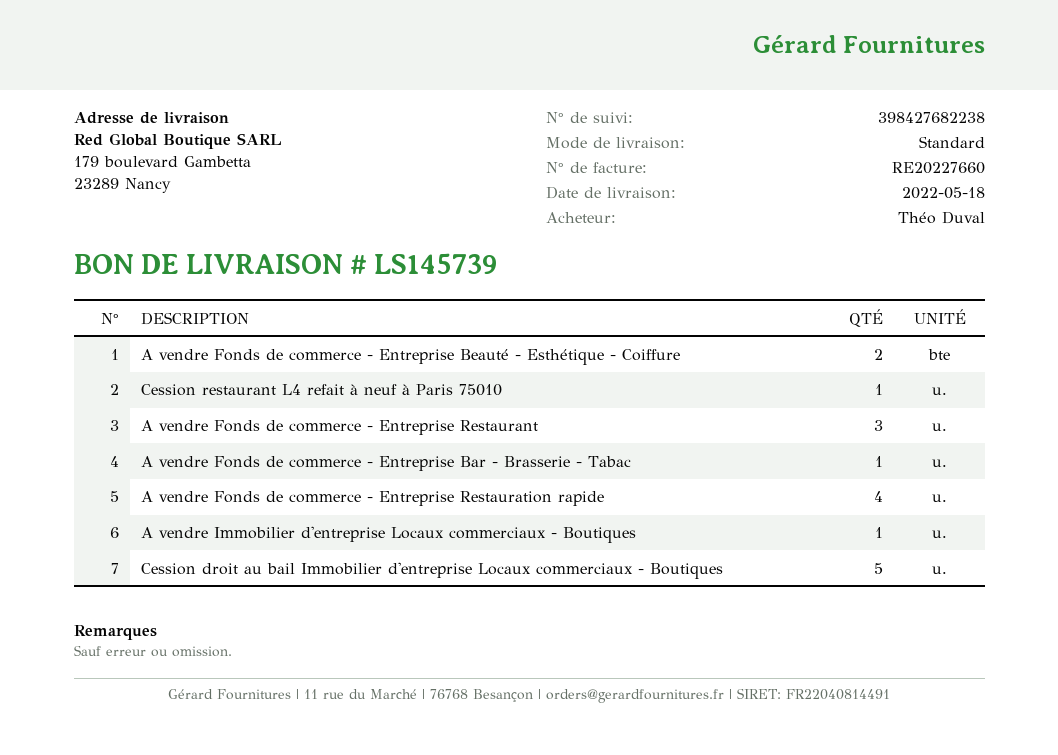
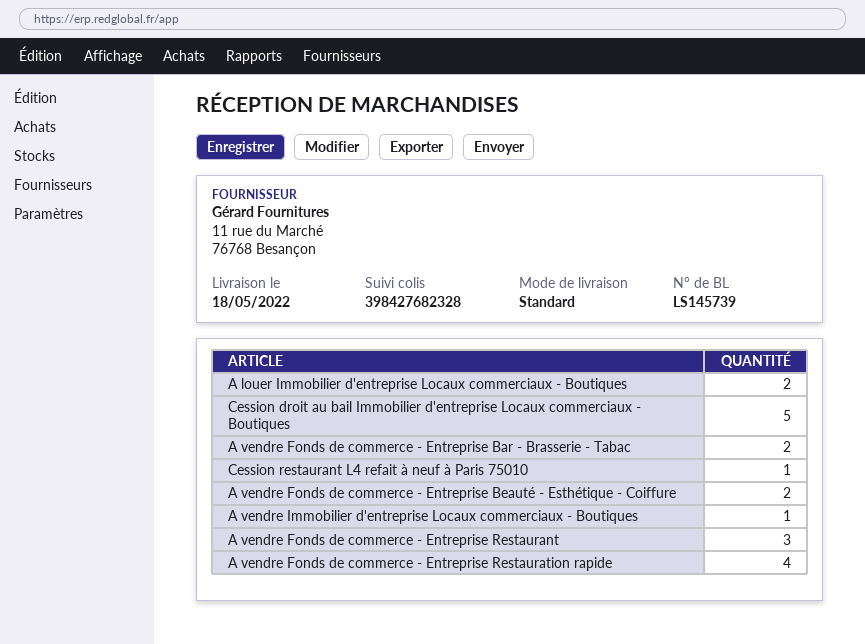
tracking number: 398427682238 -> 398427682328
A vendre Fonds de commerce - Entreprise Bar - Brasserie - Tabac: 1 -> 2
A louer Immobilier d'entreprise Locaux commerciaux - Boutiques: none -> 2

